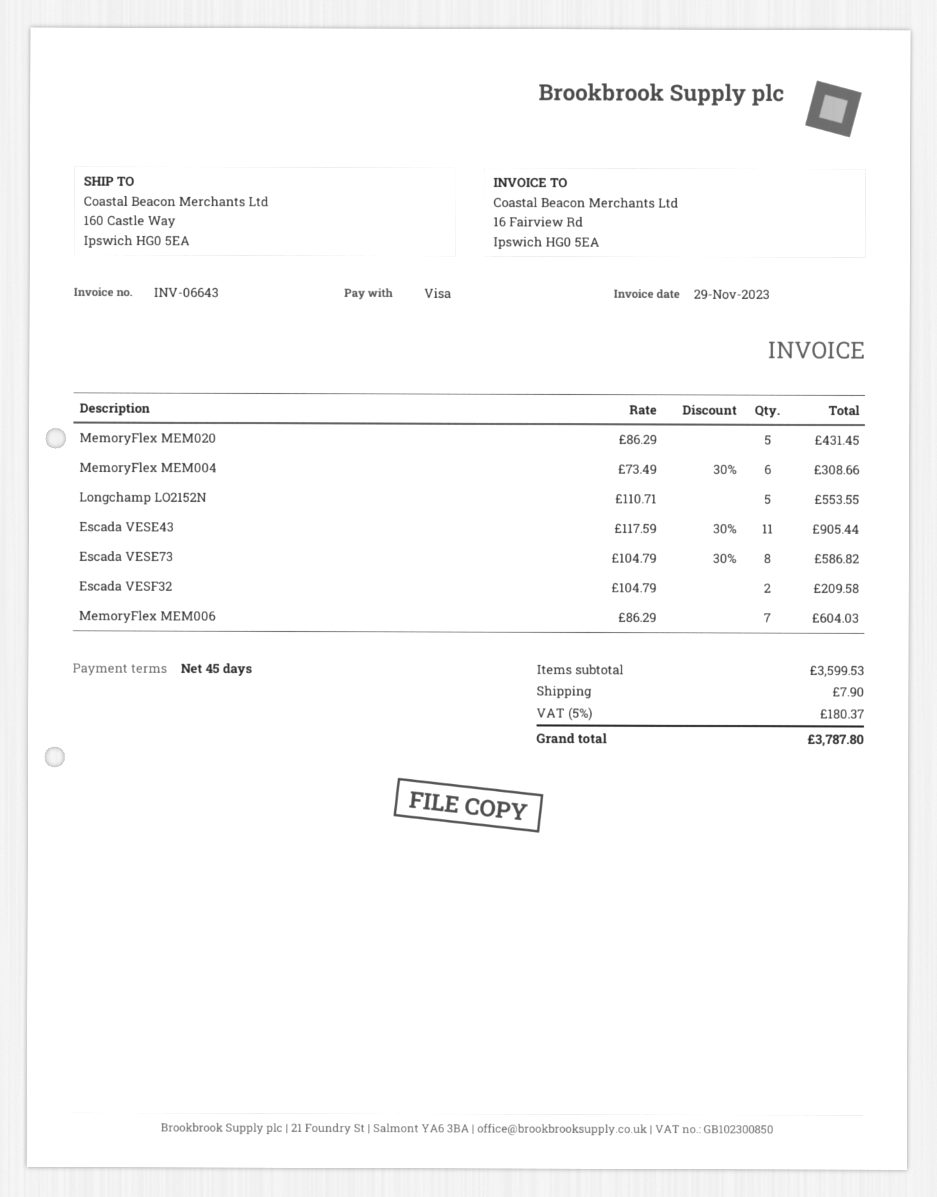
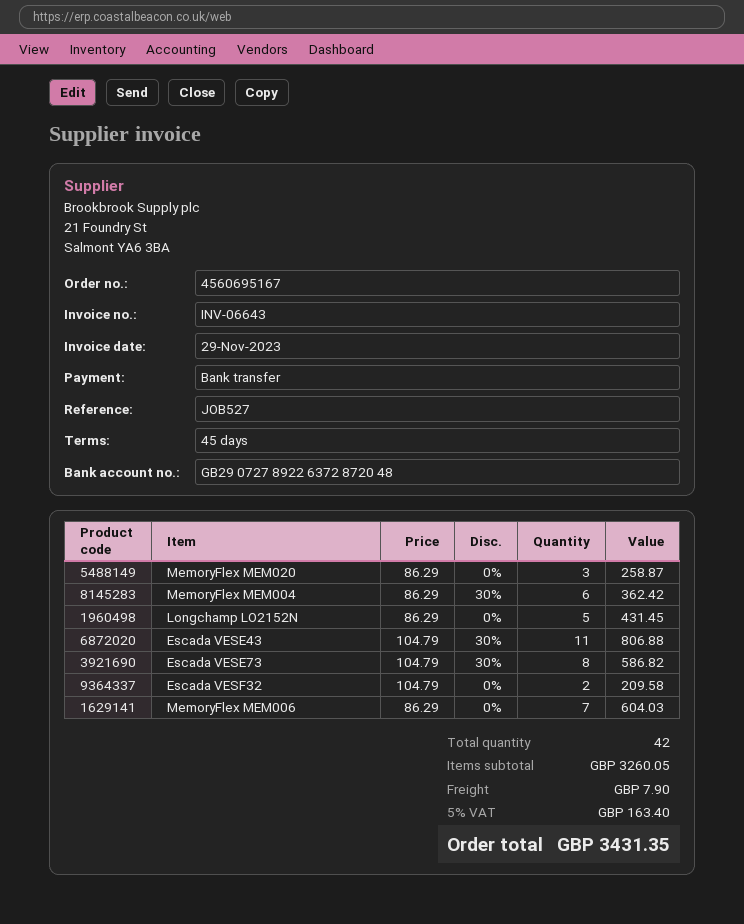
payment method: Visa -> bank transfer
MemoryFlex MEM020: 5 x 86.29 = 431.45 -> 3 x 86.29 = 258.87
MemoryFlex MEM004: 6 x 73.49 - 30% = 308.66 -> 6 x 86.29 - 30% = 362.42
Longchamp LO2152N: 5 x 110.71 = 553.55 -> 5 x 86.29 = 431.45
Escada VESE43: 11 x 117.59 - 30% = 905.44 -> 11 x 104.79 - 30% = 806.88
subtotal: 3599.53 -> 3260.05
tax: 5% = 180.37 -> 5% = 163.40
total: 3787.80 -> 3431.35

